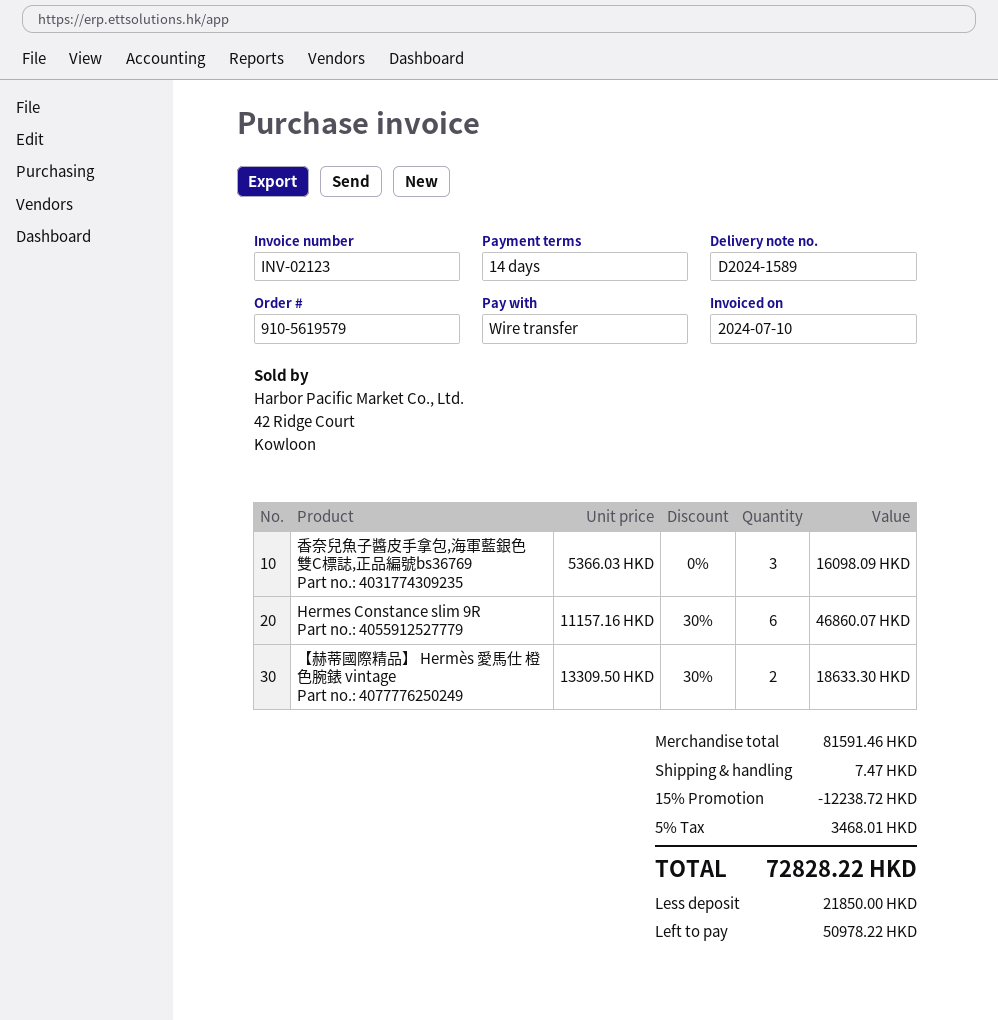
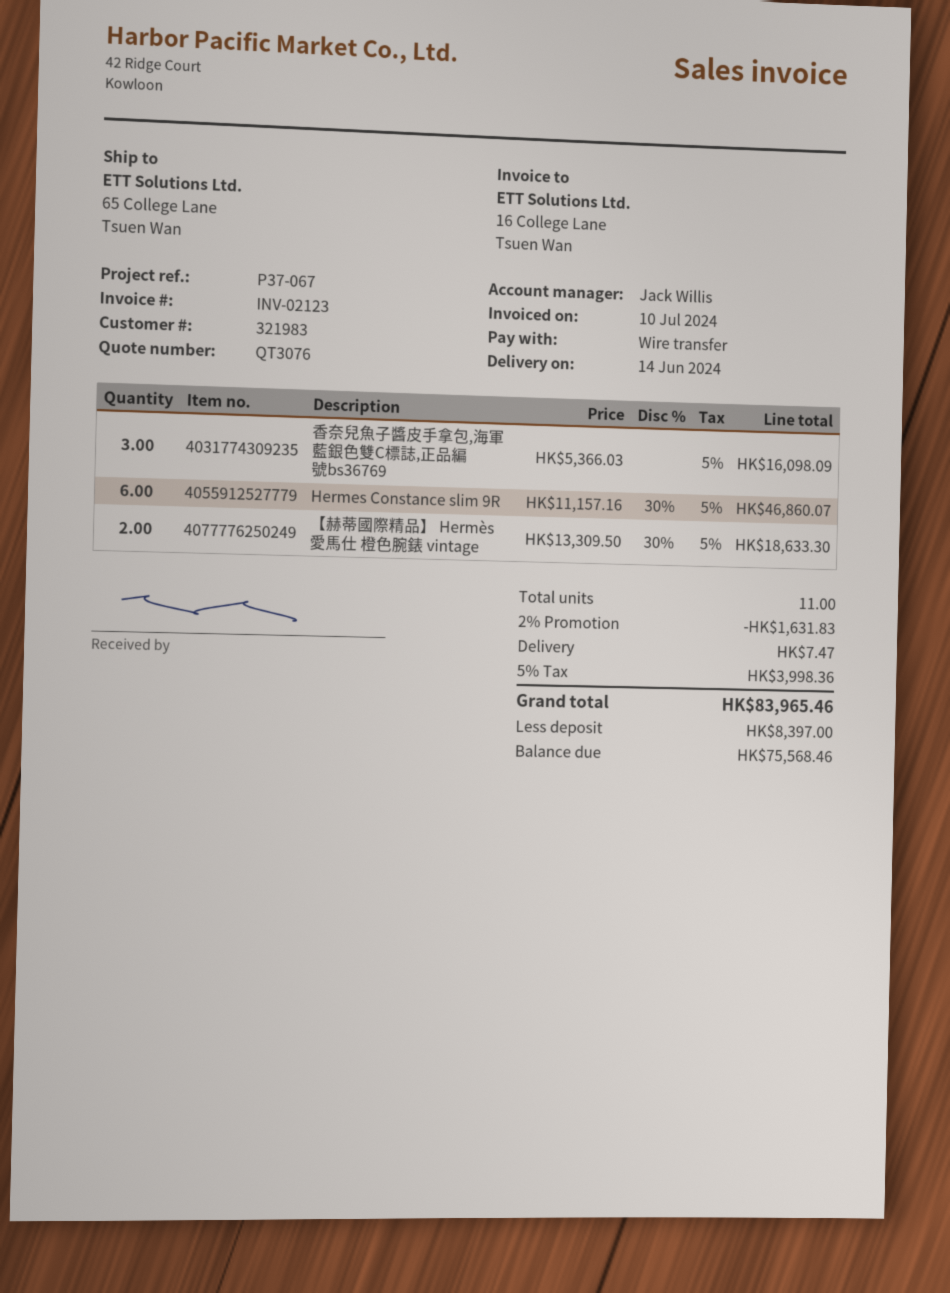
discount: 15% = 12238.72 -> 2% = 1631.83
tax: 5% = 3468.01 -> 5% = 3998.36
total: 72828.22 -> 83965.46
deposit: 21850.00 -> 8397.00
balance: 50978.22 -> 75568.46

